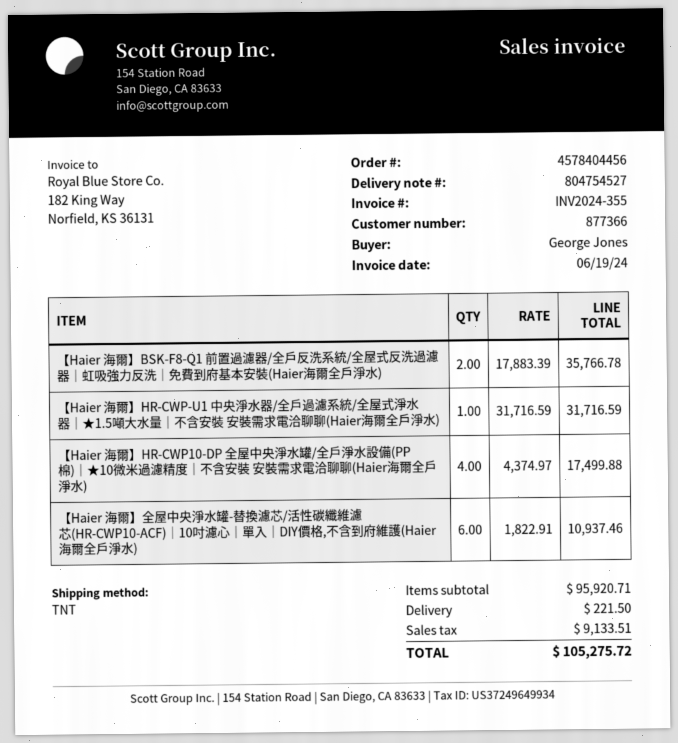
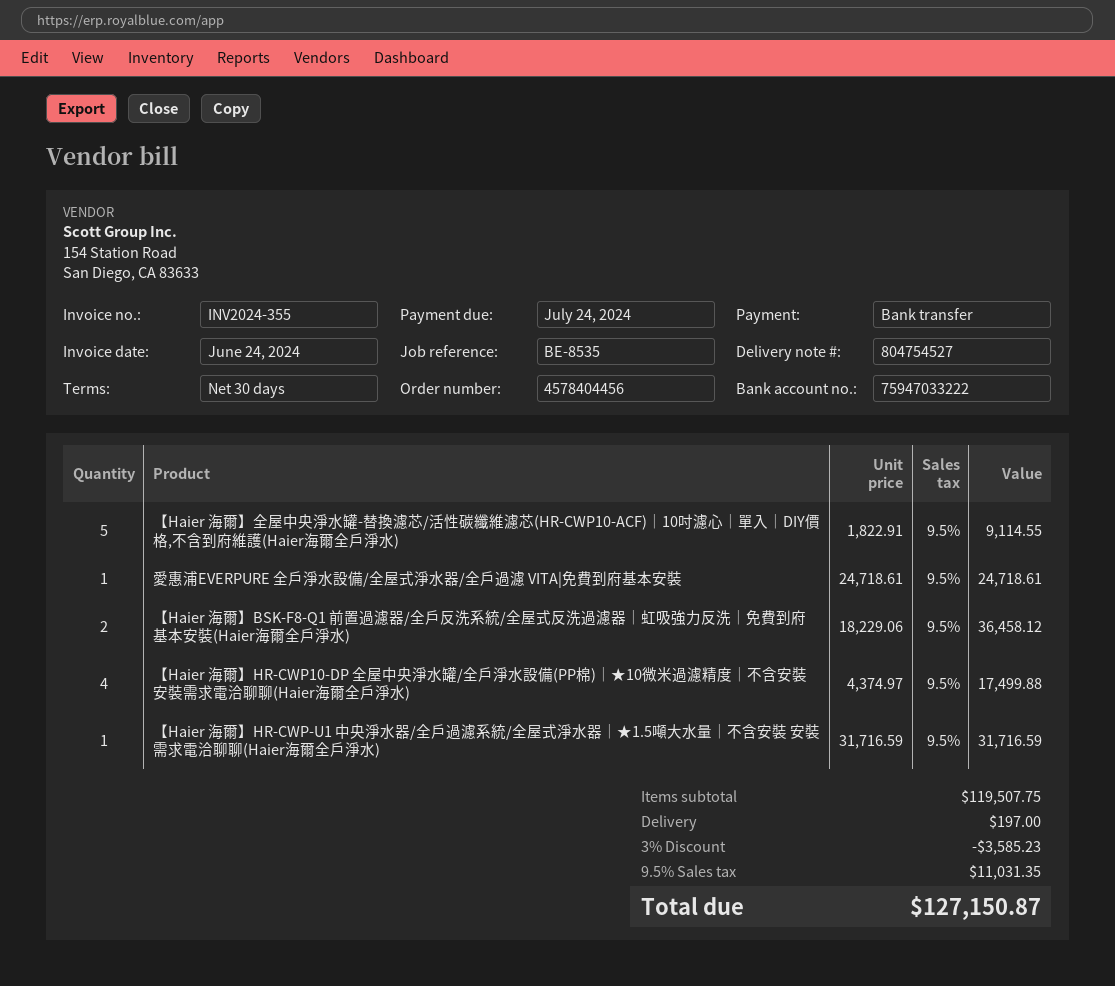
invoice date: 2024-06-19 -> 2024-06-24
【Haier 海爾】BSK-F8-Q1 前置過濾器/全戶反洗系統/全屋式反洗過濾器│虹吸強力反洗│免費到府基本安裝(Haier海爾全戶淨水): 2 x 17883.39 = 35766.78 -> 2 x 18229.06 = 36458.12
【Haier 海爾】全屋中央淨水罐-替換濾芯/活性碳纖維濾芯(HR-CWP10-ACF)│10吋濾心│單入│DIY價格,不含到府維護(Haier海爾全戶淨水): 6 x 1822.91 = 10937.46 -> 5 x 1822.91 = 9114.55
愛惠浦EVERPURE 全戶淨水設備/全屋式淨水器/全戶過濾 VITA|免費到府基本安裝: none -> 1 x 24718.61 = 24718.61
subtotal: 95920.71 -> 119507.75
discount: none -> 3% = 3585.23
shipping: 221.50 -> 197.00
tax: 9133.51 -> 11031.35
total: 105275.72 -> 127150.87

